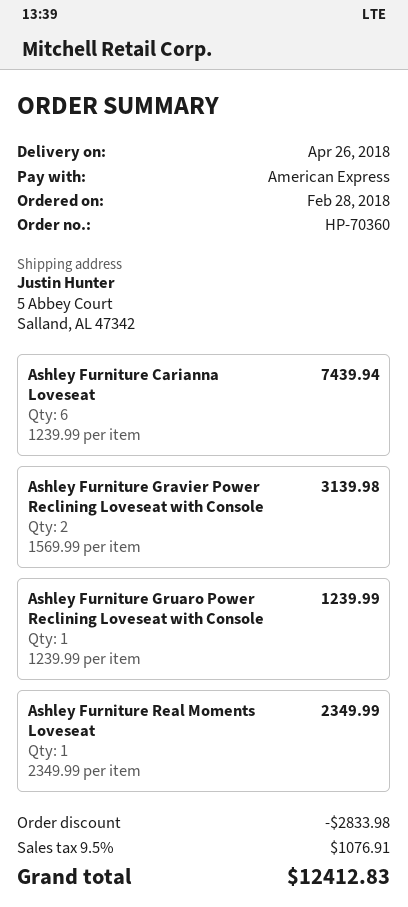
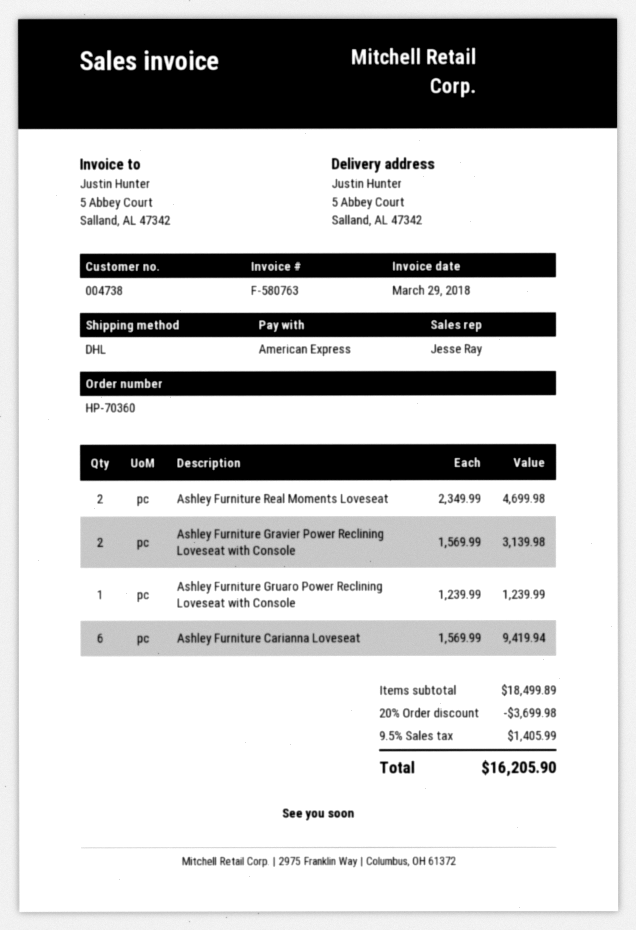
Ashley Furniture Carianna Loveseat: 6 x 1239.99 = 7439.94 -> 6 x 1569.99 = 9419.94
Ashley Furniture Real Moments Loveseat: 1 x 2349.99 = 2349.99 -> 2 x 2349.99 = 4699.98
discount: 2833.98 -> 3699.98
tax: 9.5% = 1076.91 -> 9.5% = 1405.99
total: 12412.83 -> 16205.90

